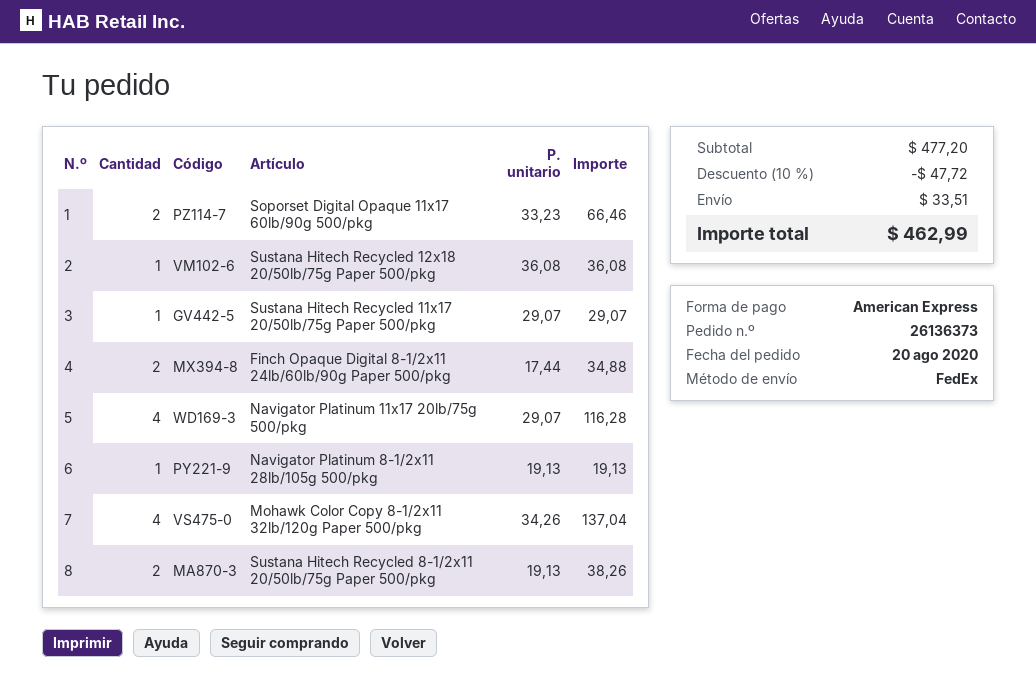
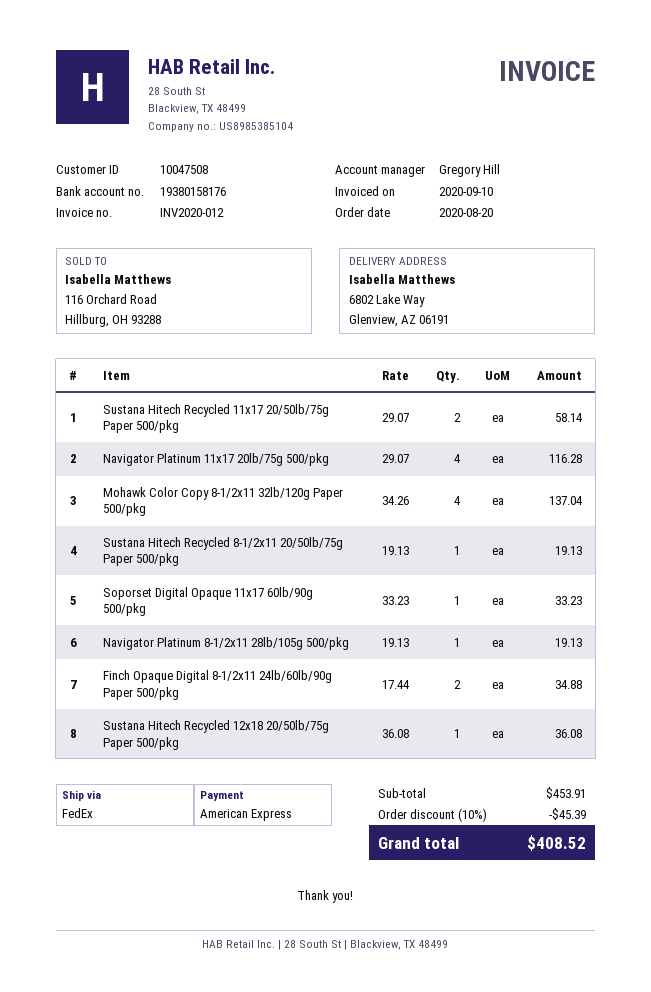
Soporset Digital Opaque 11x17 60lb/90g 500/pkg: 2 x 33.23 = 66.46 -> 1 x 33.23 = 33.23
Sustana Hitech Recycled 11x17 20/50lb/75g Paper 500/pkg: 1 x 29.07 = 29.07 -> 2 x 29.07 = 58.14
Sustana Hitech Recycled 8-1/2x11 20/50lb/75g Paper 500/pkg: 2 x 19.13 = 38.26 -> 1 x 19.13 = 19.13
subtotal: 477.20 -> 453.91
discount: 10% = 47.72 -> 10% = 45.39
shipping: 33.51 -> none
total: 462.99 -> 408.52

